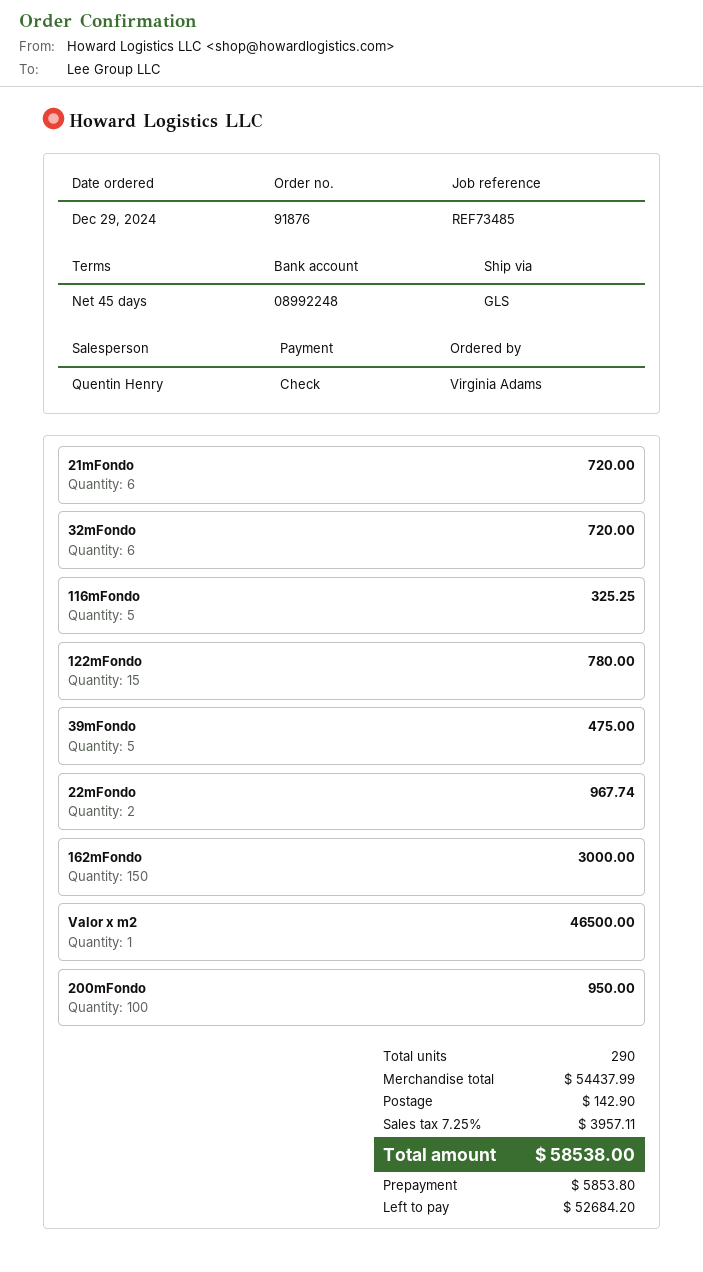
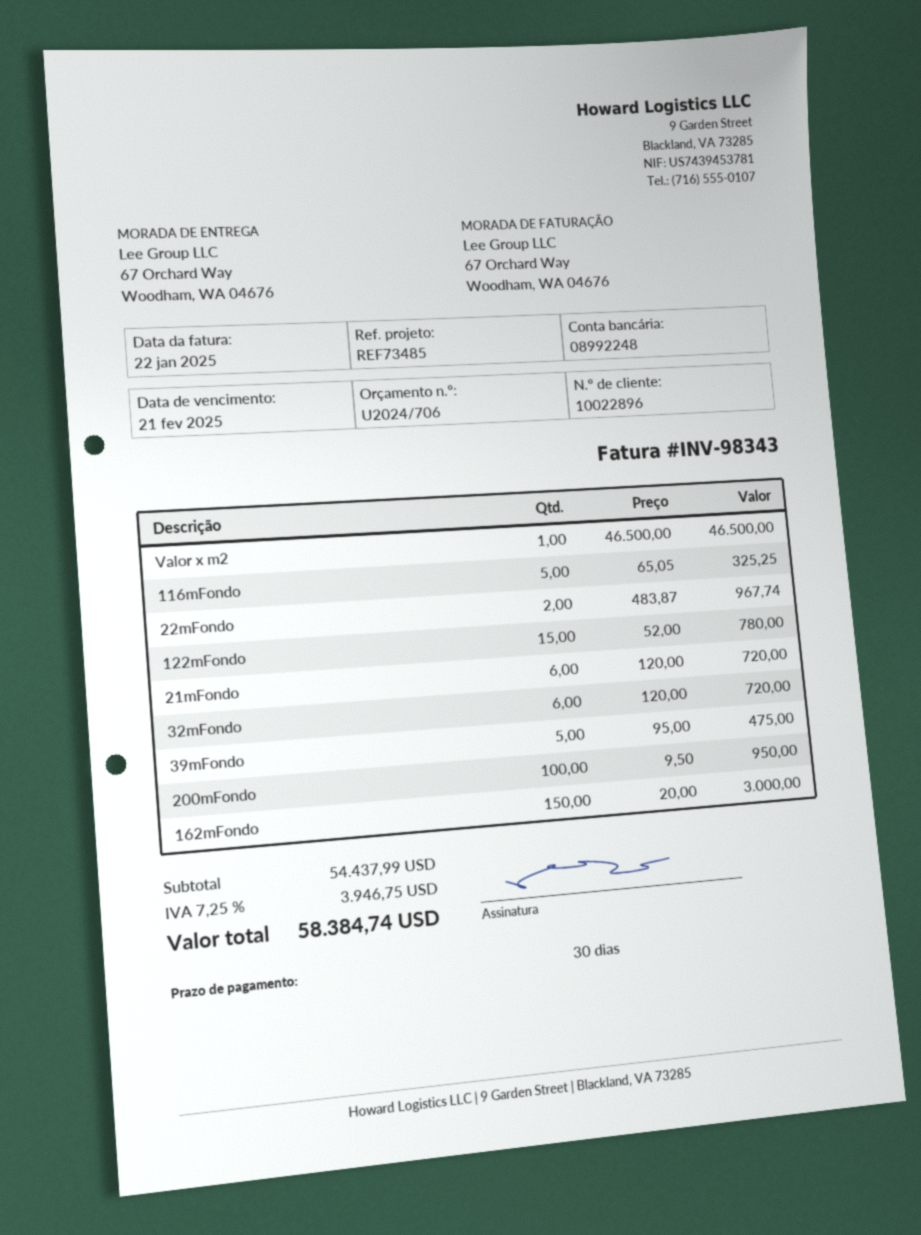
payment terms: 45 days -> 30 days
shipping: 142.90 -> none
tax: 7.25% = 3957.11 -> 7.25% = 3946.75
total: 58538.00 -> 58384.74

